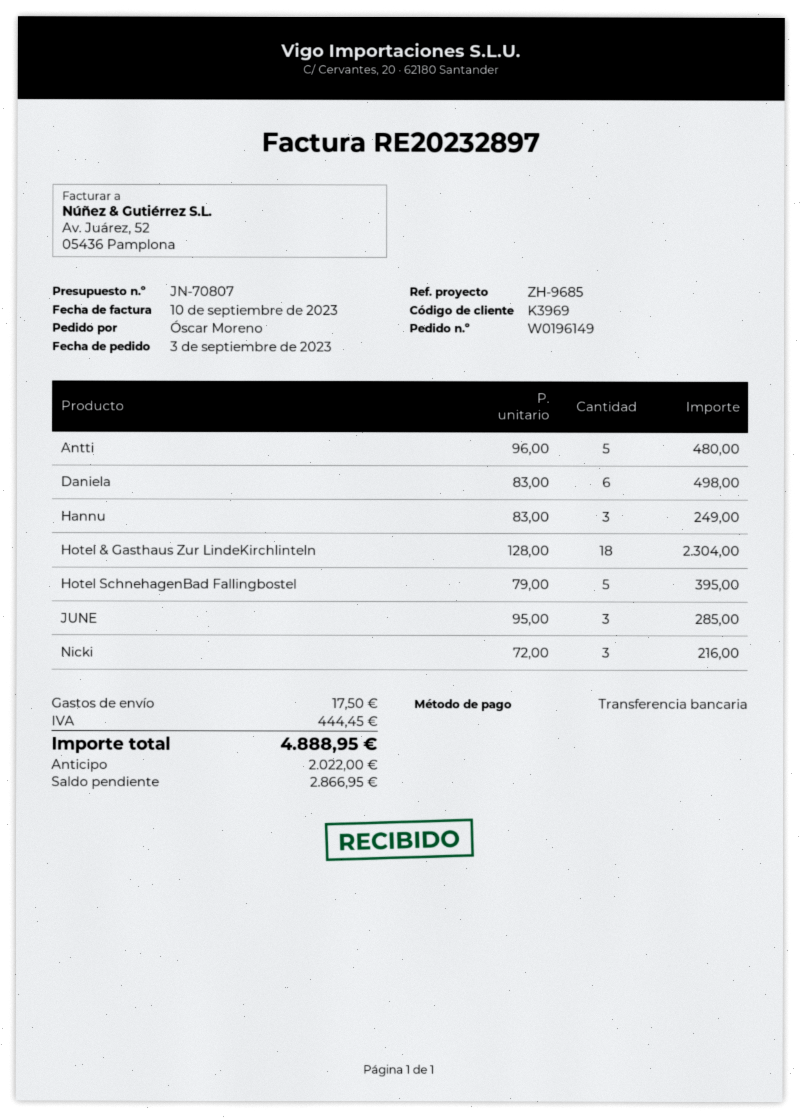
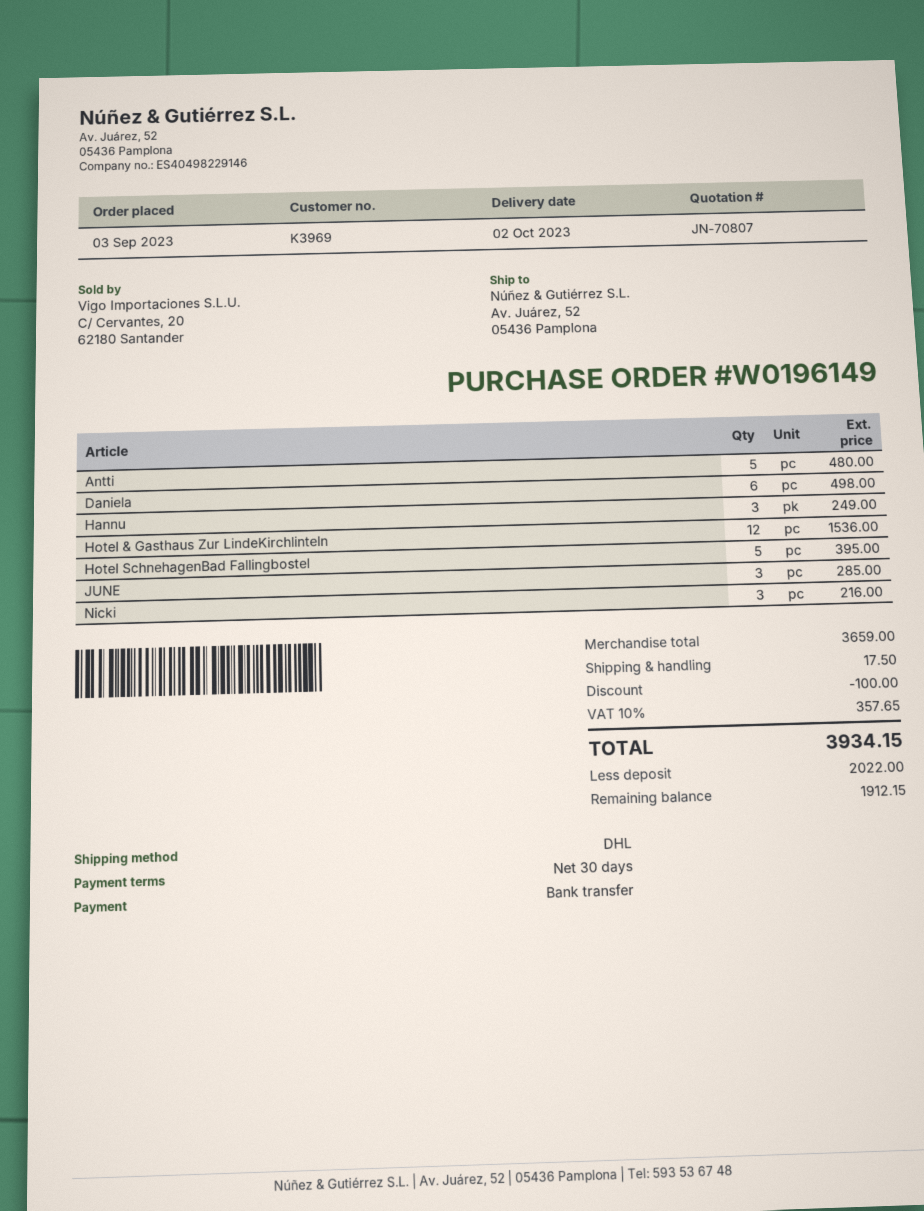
Hotel & Gasthaus Zur LindeKirchlinteln: 18 for 2304.00 -> 12 for 1536.00
discount: none -> 100.00
tax: 444.45 -> 357.65
total: 4888.95 -> 3934.15
balance: 2866.95 -> 1912.15

